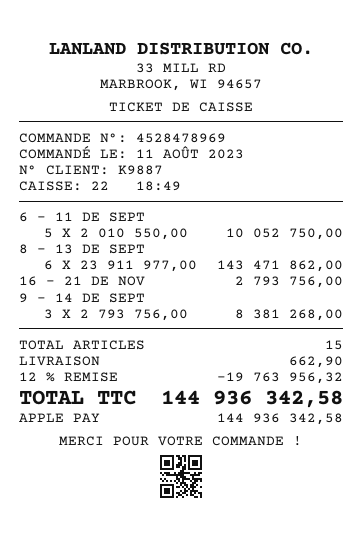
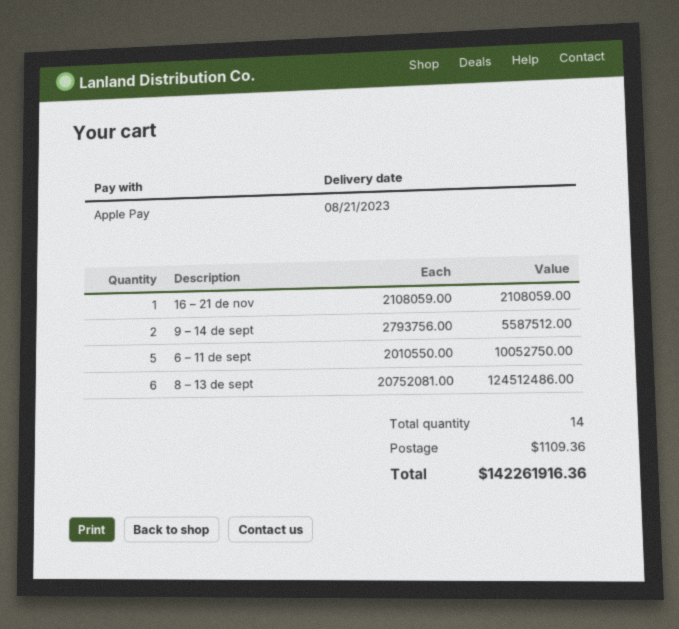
8 – 13 DE SEPT: 6 x 23911977.00 = 143471862.00 -> 6 x 20752081.00 = 124512486.00
16 – 21 DE NOV: 1 x 2793756.00 = 2793756.00 -> 1 x 2108059.00 = 2108059.00
9 – 14 DE SEPT: 3 x 2793756.00 = 8381268.00 -> 2 x 2793756.00 = 5587512.00
total quantity: 15 -> 14
discount: 12% = 19763956.32 -> none
shipping: 662.90 -> 1109.36
total: 144936342.58 -> 142261916.36

